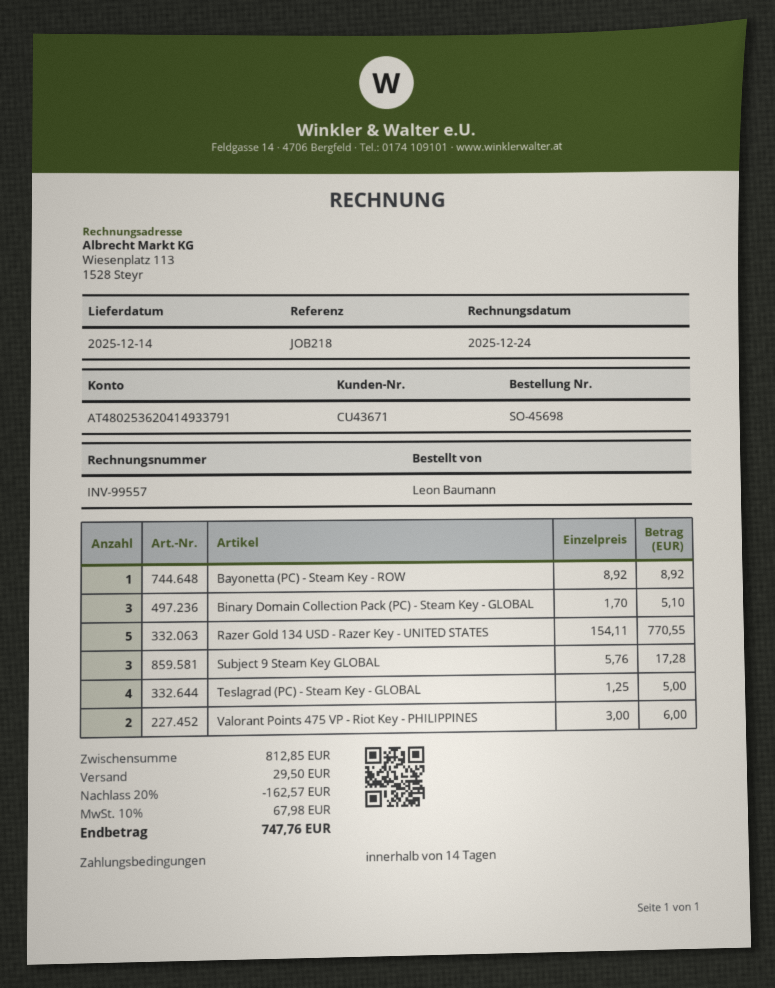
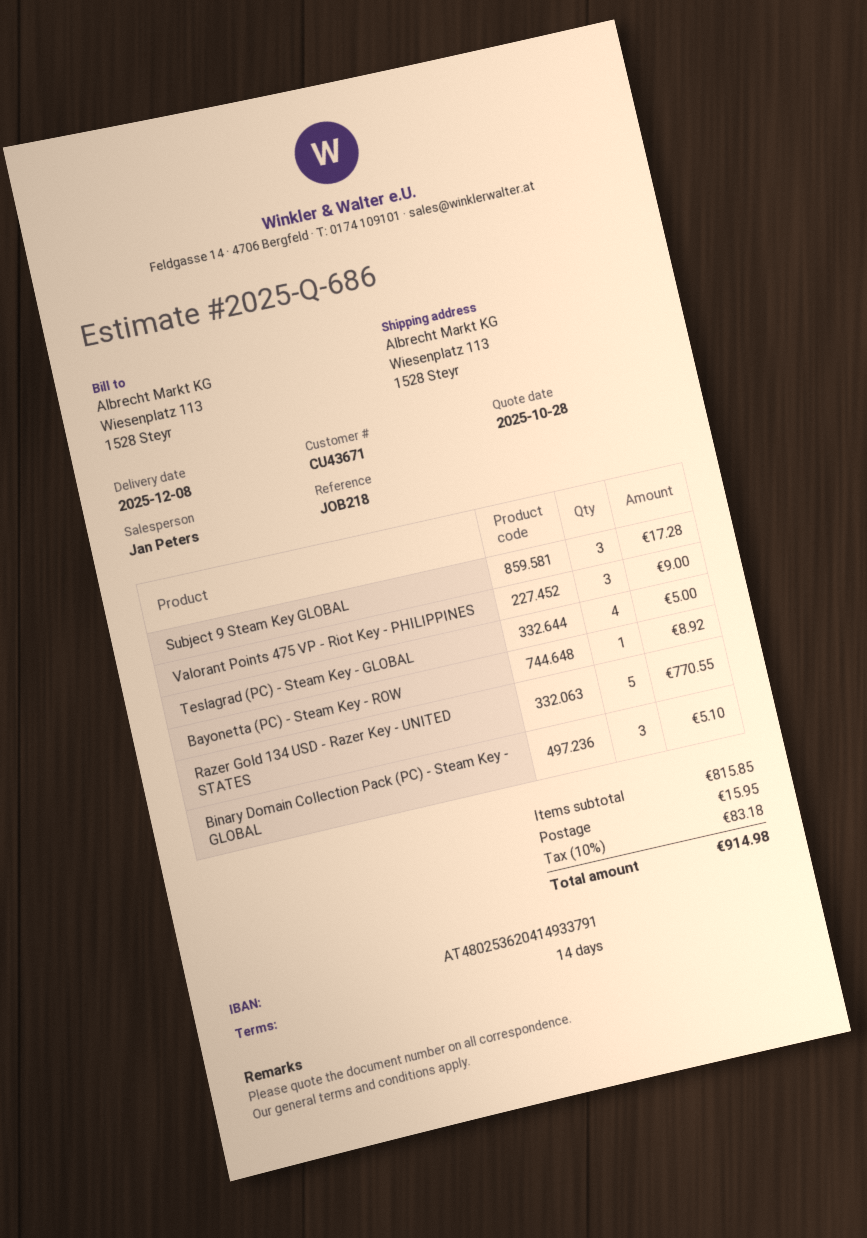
delivery date: 2025-12-14 -> 2025-12-08
Valorant Points 475 VP - Riot Key - PHILIPPINES: 2 for 6.00 -> 3 for 9.00
subtotal: 812.85 -> 815.85
discount: 20% = 162.57 -> none
shipping: 29.50 -> 15.95
tax: 10% = 67.98 -> 10% = 83.18
total: 747.76 -> 914.98

